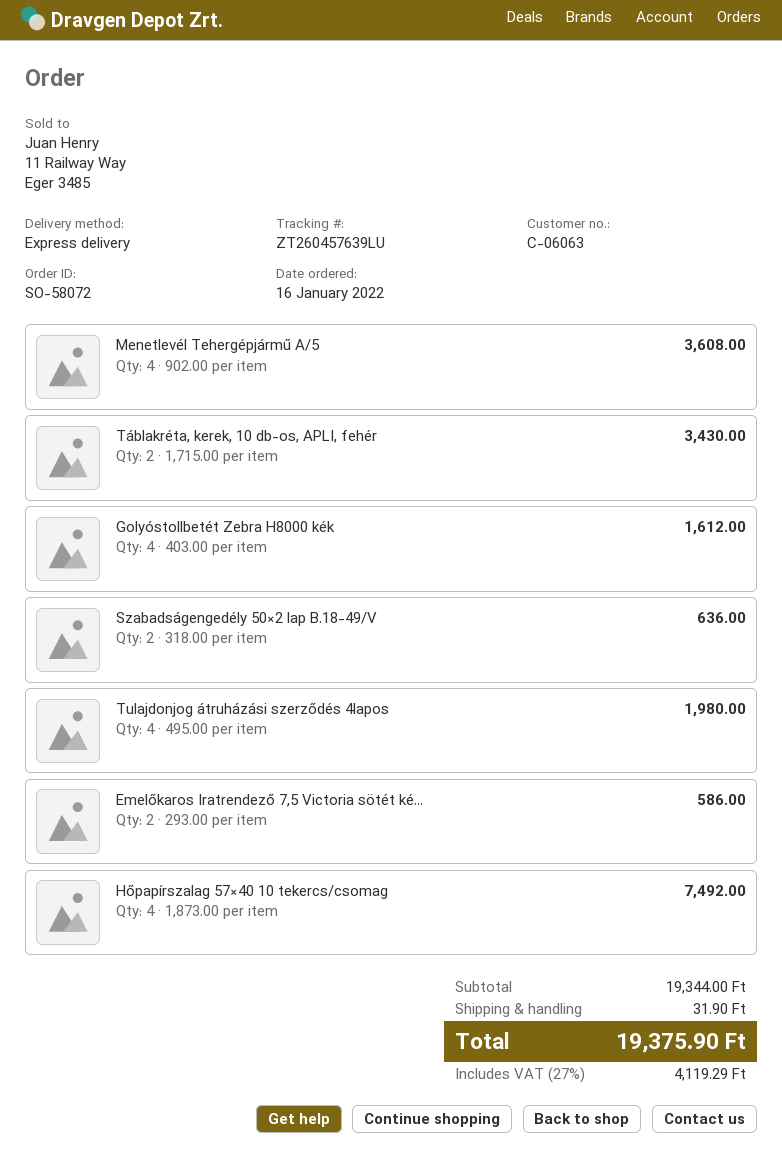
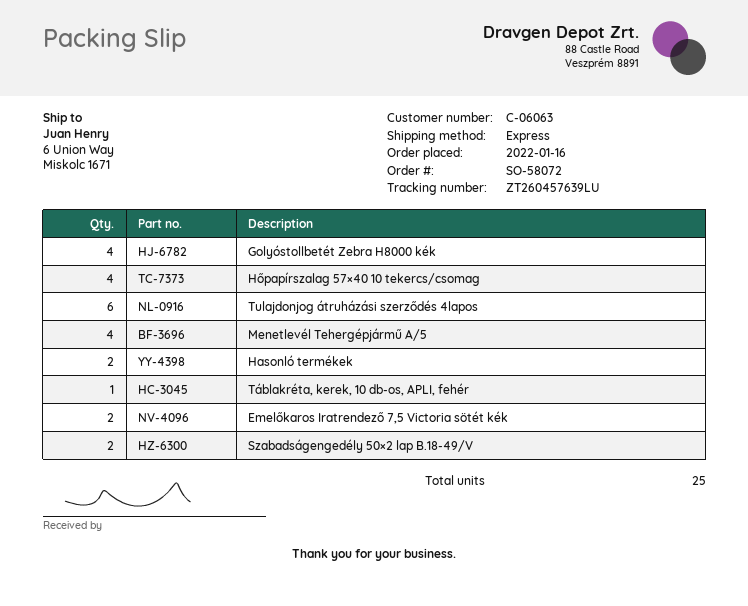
Táblakréta, kerek, 10 db-os, APLI, fehér: 2 -> 1
Tulajdonjog átruházási szerződés 4lapos: 4 -> 6
Hasonló termékek: none -> 2

